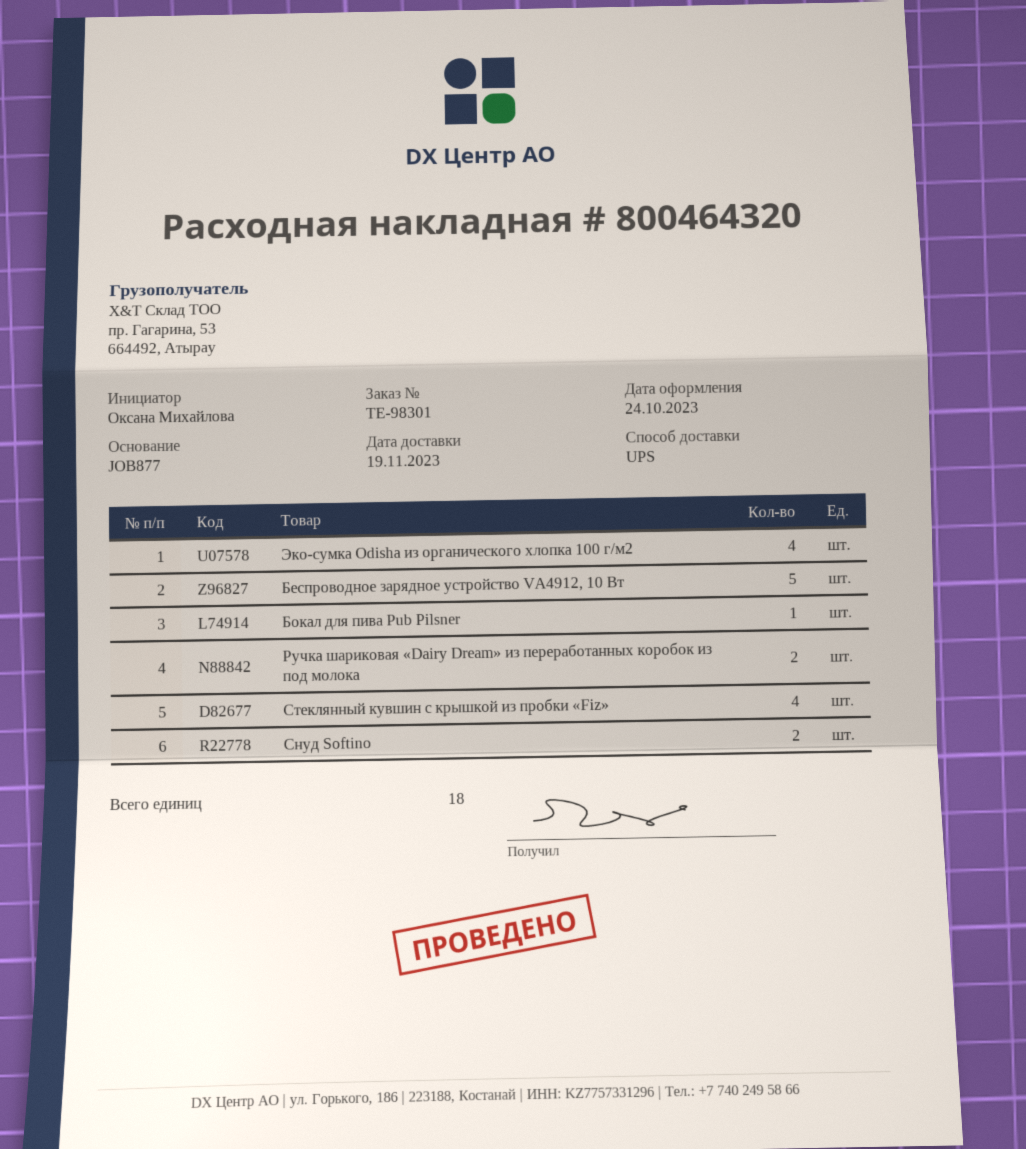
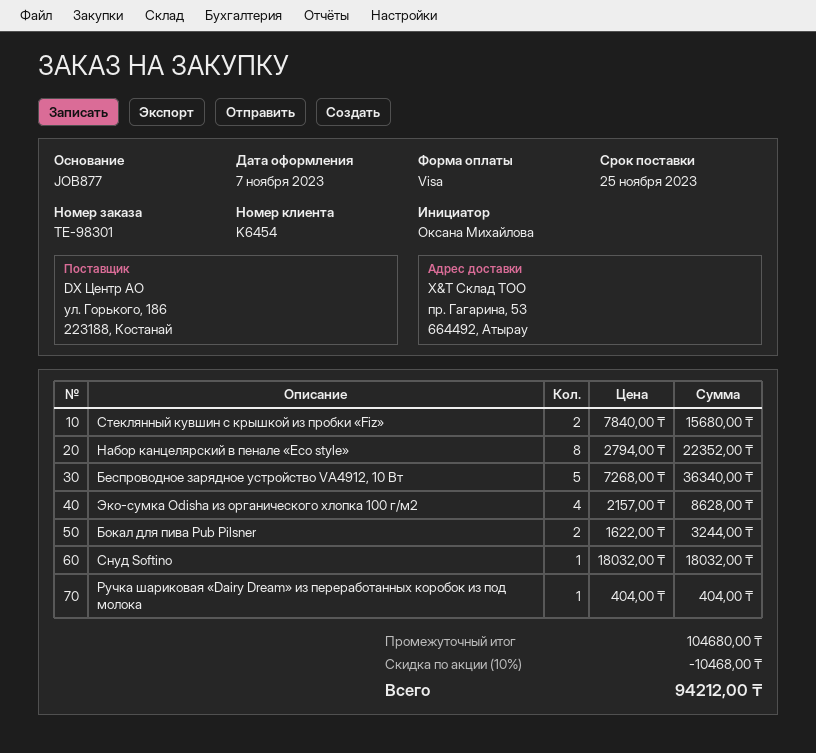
order date: 2023-10-24 -> 2023-11-07
delivery date: 2023-11-19 -> 2023-11-25
Бокал для пива Pub Pilsner: 1 -> 2
Ручка шариковая «Dairy Dream» из переработанных коробок из под молока: 2 -> 1
Стеклянный кувшин с крышкой из пробки «Fiz»: 4 -> 2
Снуд Softino: 2 -> 1
Набор канцелярский в пенале «Eco style»: none -> 8

